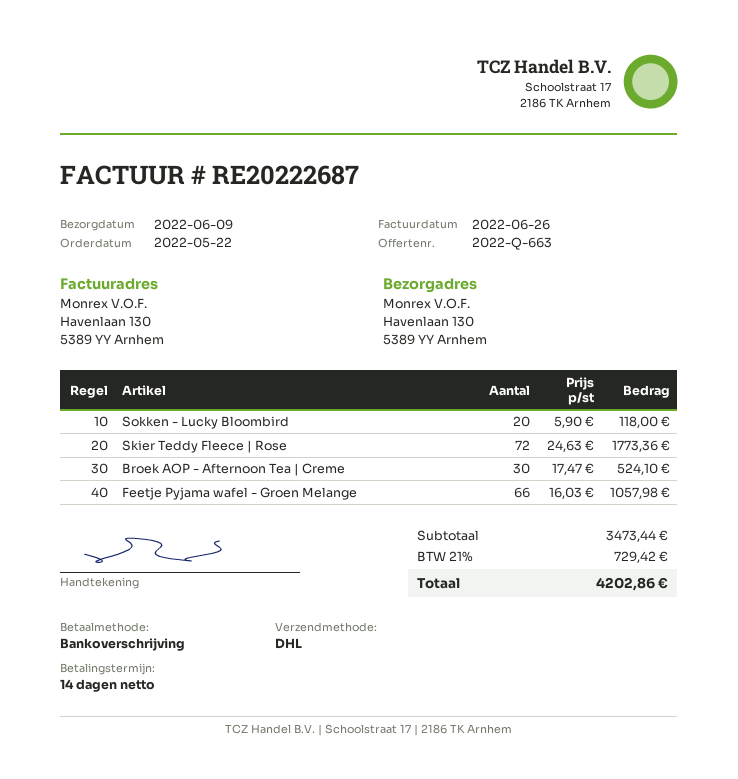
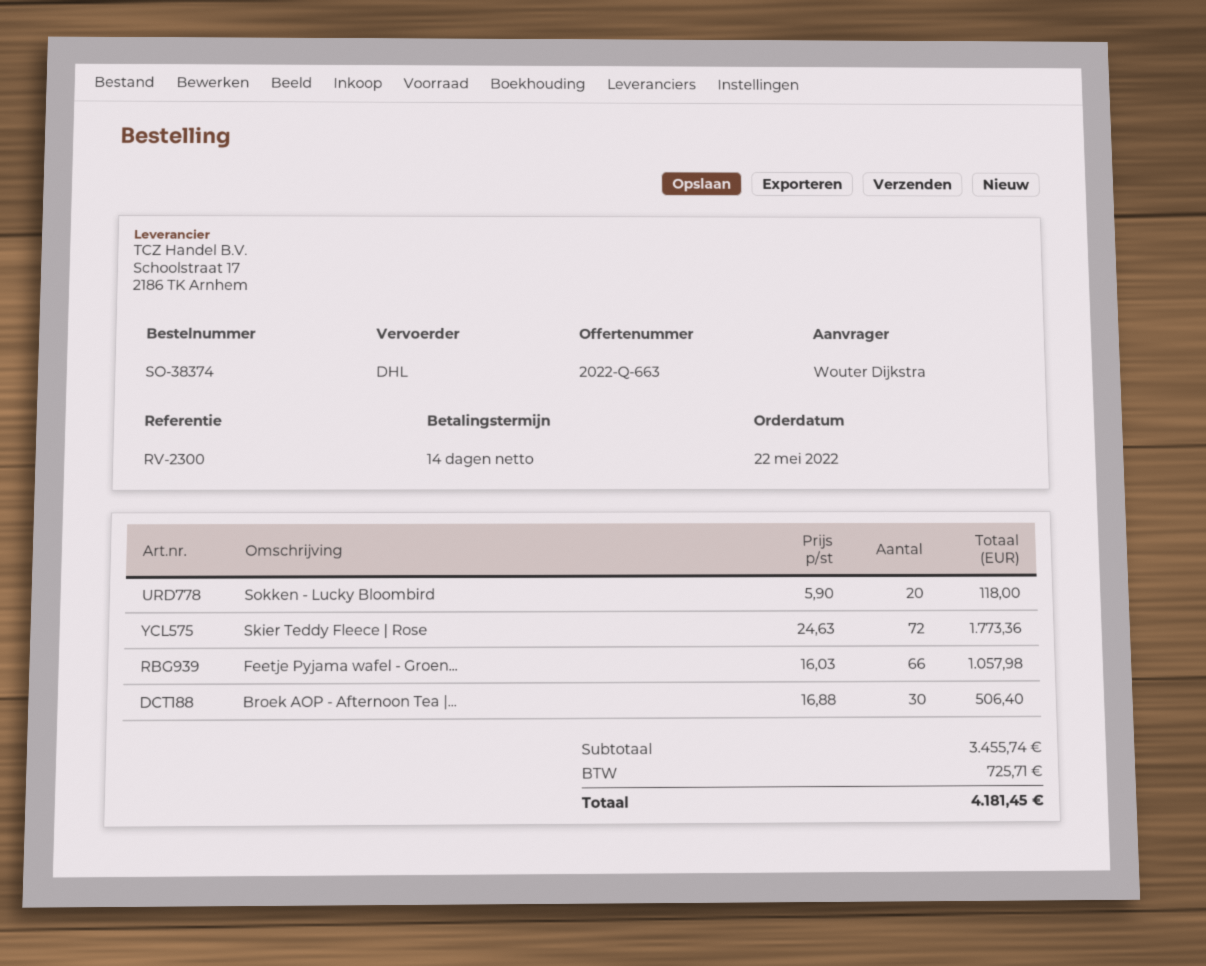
Broek AOP - Afternoon Tea | Creme: 30 x 17.47 = 524.10 -> 30 x 16.88 = 506.40
subtotal: 3473.44 -> 3455.74
tax: 729.42 -> 725.71
total: 4202.86 -> 4181.45

